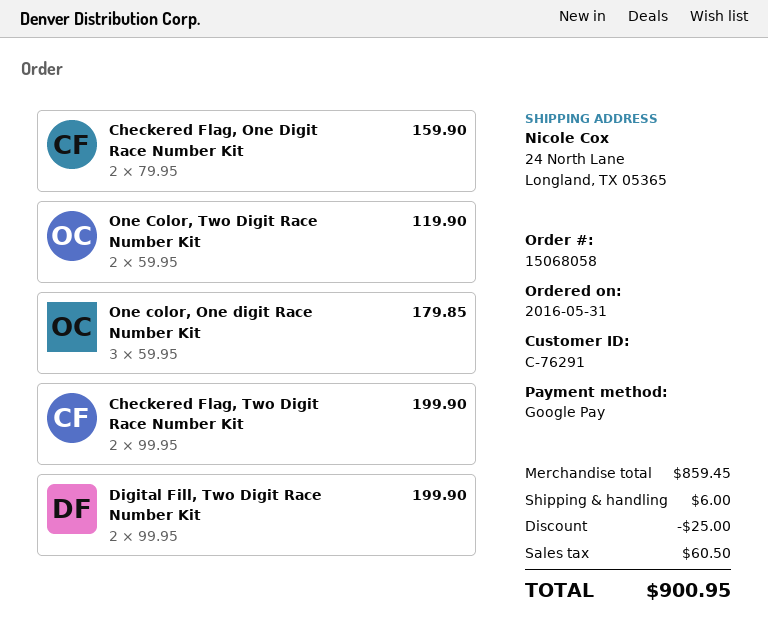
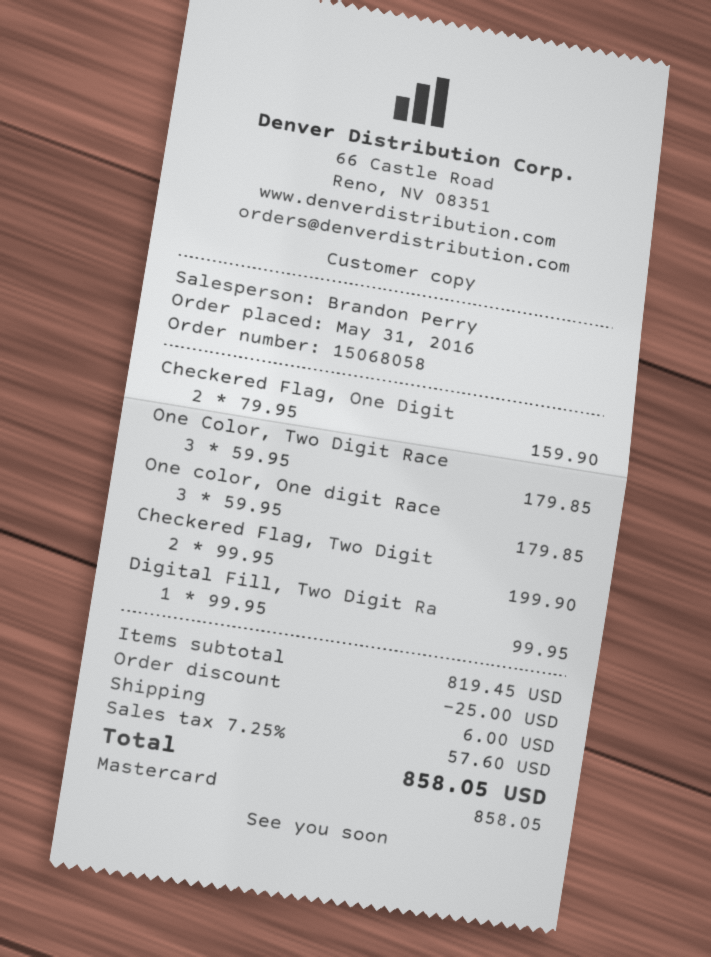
payment method: Google Pay -> Mastercard
One Color, Two Digit Race Number Kit: 2 x 59.95 = 119.90 -> 3 x 59.95 = 179.85
Digital Fill, Two Digit Race Number Kit: 2 x 99.95 = 199.90 -> 1 x 99.95 = 99.95
subtotal: 859.45 -> 819.45
tax: 60.50 -> 57.60
total: 900.95 -> 858.05

